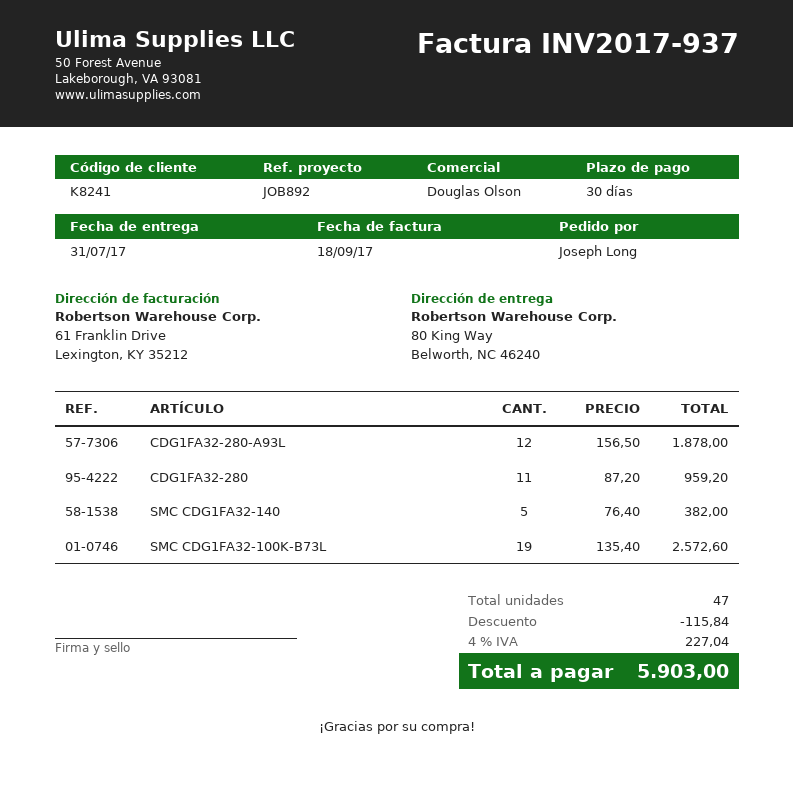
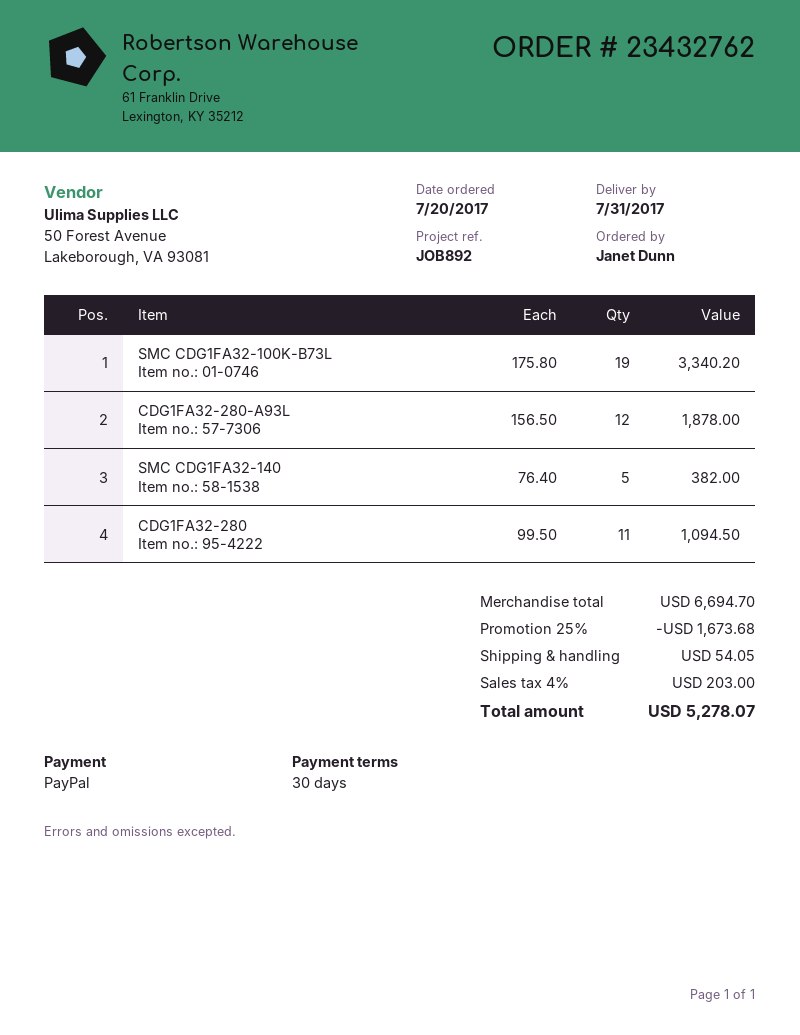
ordered by: Joseph Long -> Janet Dunn
CDG1FA32-280: 11 x 87.20 = 959.20 -> 11 x 99.50 = 1094.50
SMC CDG1FA32-100K-B73L: 19 x 135.40 = 2572.60 -> 19 x 175.80 = 3340.20
discount: 115.84 -> 1673.68
shipping: none -> 54.05
tax: 4% = 227.04 -> 4% = 203.00
total: 5903.00 -> 5278.07

